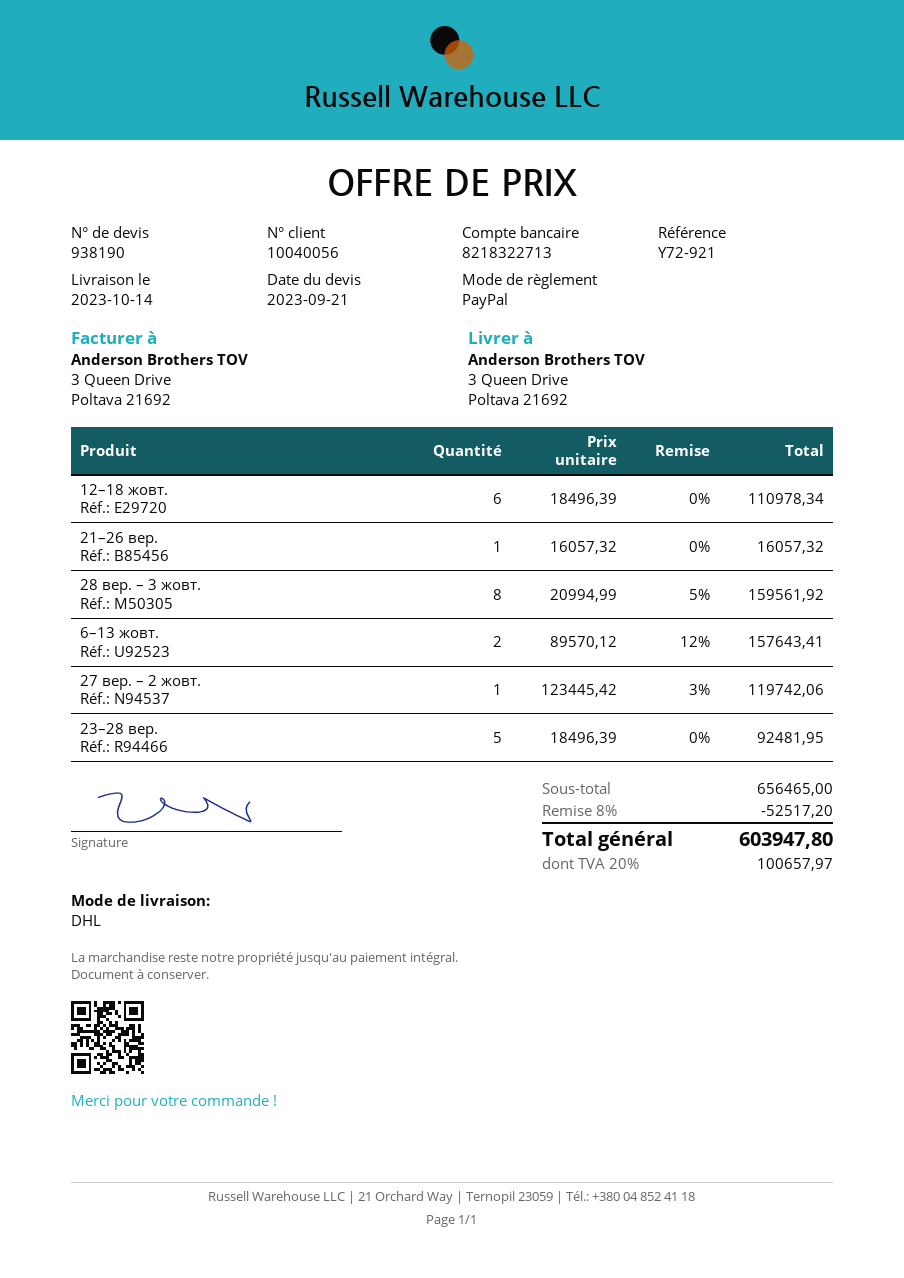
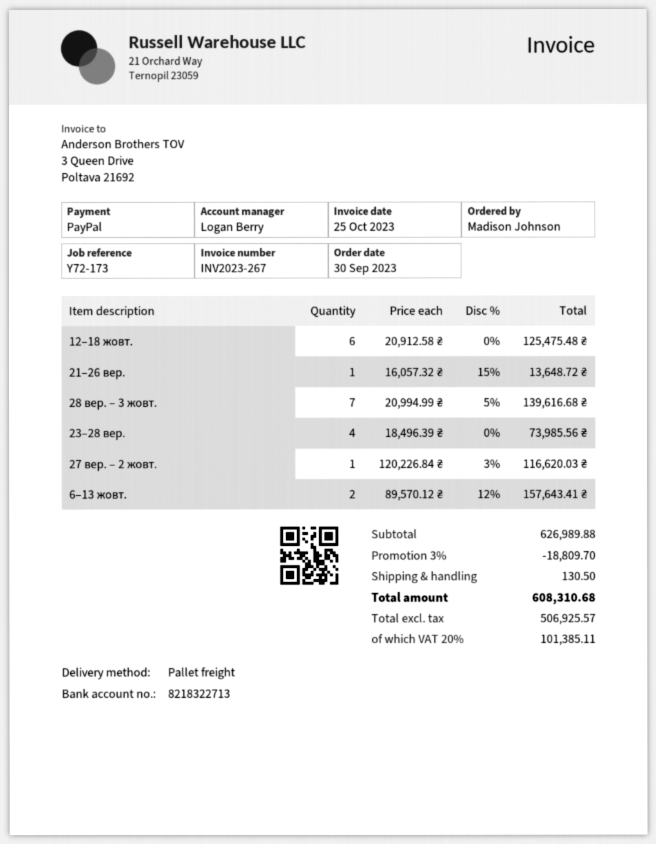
reference: Y72-921 -> Y72-173
shipping method: DHL -> pallet freight
12–18 жовт.: 6 x 18496.39 = 110978.34 -> 6 x 20912.58 = 125475.48
21–26 вер.: 1 x 16057.32 = 16057.32 -> 1 x 16057.32 - 15% = 13648.72
28 вер. – 3 жовт.: 8 x 20994.99 - 5% = 159561.92 -> 7 x 20994.99 - 5% = 139616.68
27 вер. – 2 жовт.: 1 x 123445.42 - 3% = 119742.06 -> 1 x 120226.84 - 3% = 116620.03
23–28 вер.: 5 x 18496.39 = 92481.95 -> 4 x 18496.39 = 73985.56
subtotal: 656465.00 -> 626989.88
discount: 8% = 52517.20 -> 3% = 18809.70
shipping: none -> 130.50
tax: 20% = 100657.97 -> 20% = 101385.11
total: 603947.80 -> 608310.68

